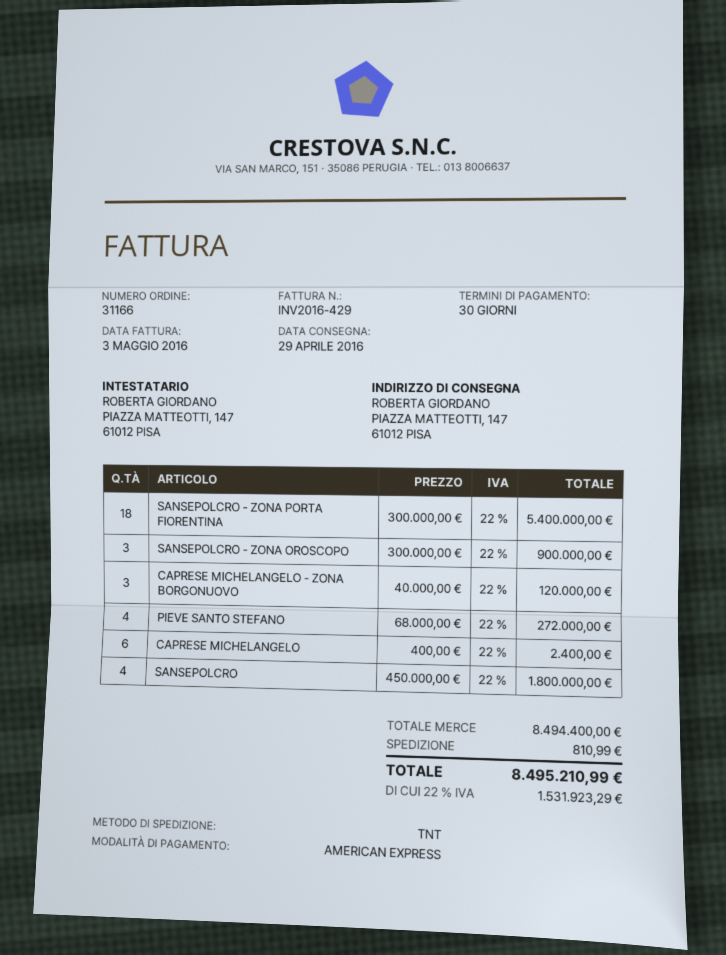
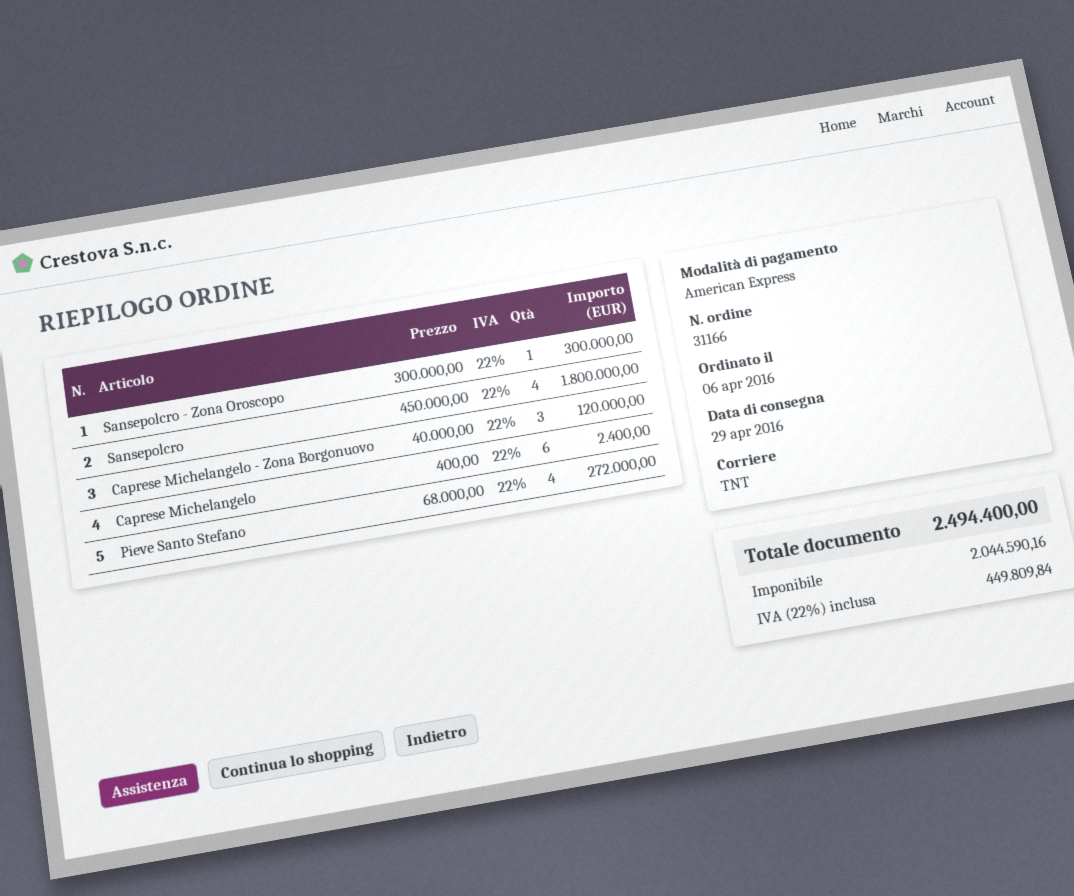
SANSEPOLCRO - ZONA PORTA FIORENTINA: 18 x 300000.00 = 5400000.00 -> none
SANSEPOLCRO - ZONA OROSCOPO: 3 x 300000.00 = 900000.00 -> 1 x 300000.00 = 300000.00
shipping: 810.99 -> none
tax: 22% = 1531923.29 -> 22% = 449809.84
total: 8495210.99 -> 2494400.00

